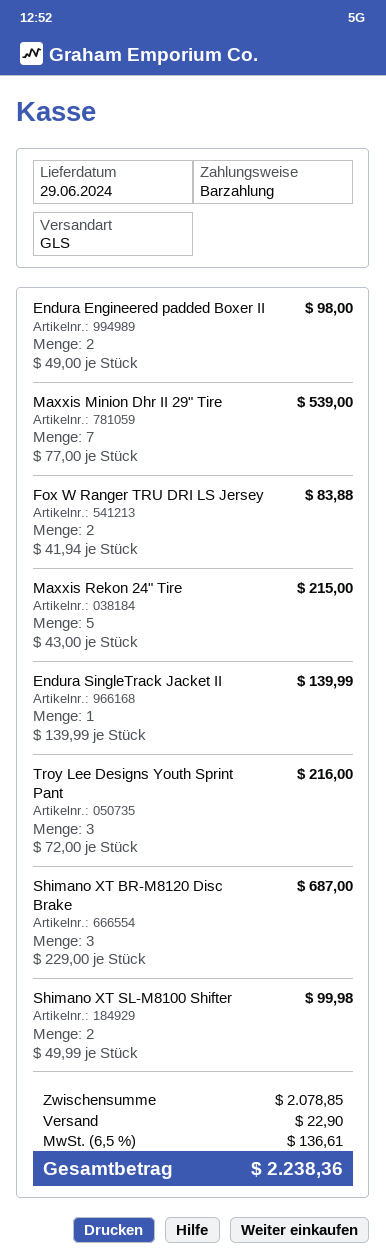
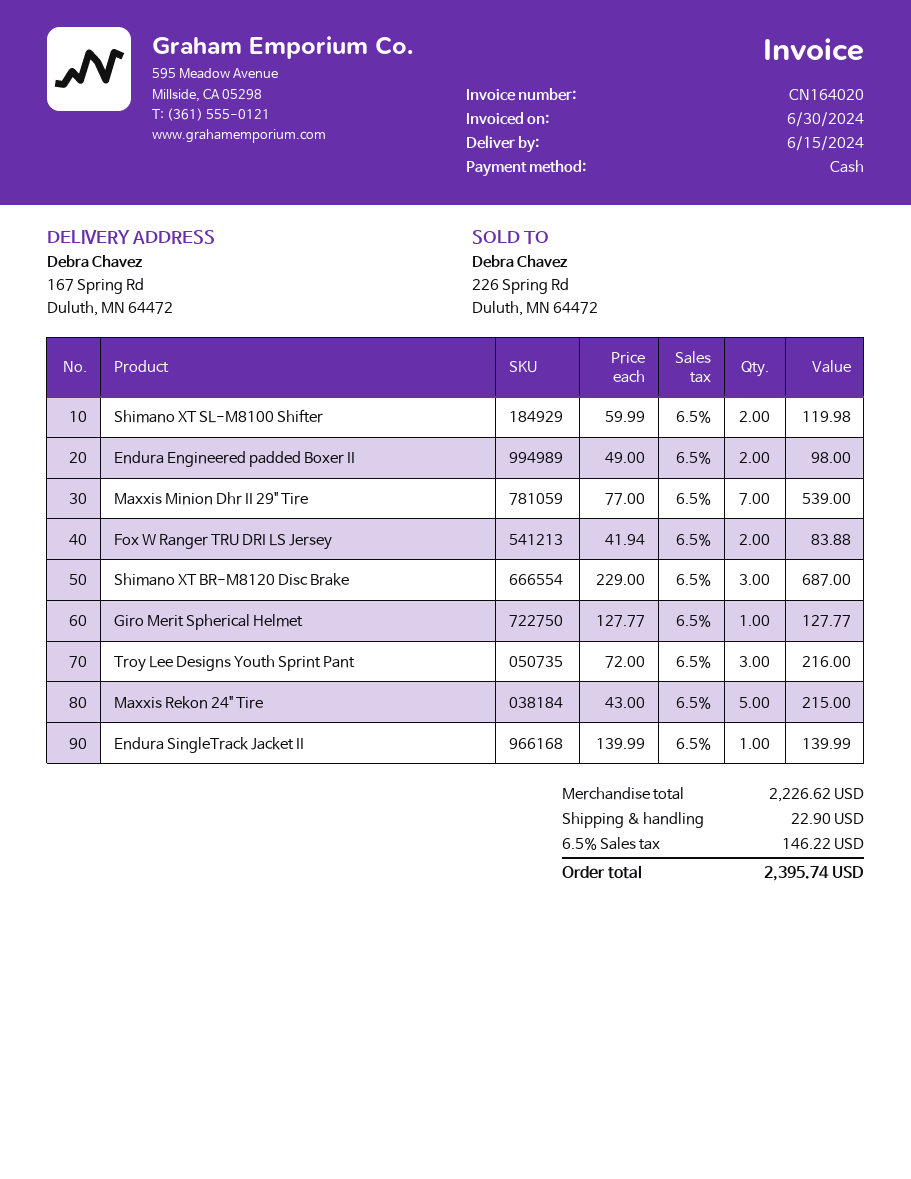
delivery date: 2024-06-29 -> 2024-06-15
Shimano XT SL-M8100 Shifter: 2 x 49.99 = 99.98 -> 2 x 59.99 = 119.98
Giro Merit Spherical Helmet: none -> 1 x 127.77 = 127.77
subtotal: 2078.85 -> 2226.62
tax: 6.5% = 136.61 -> 6.5% = 146.22
total: 2238.36 -> 2395.74

